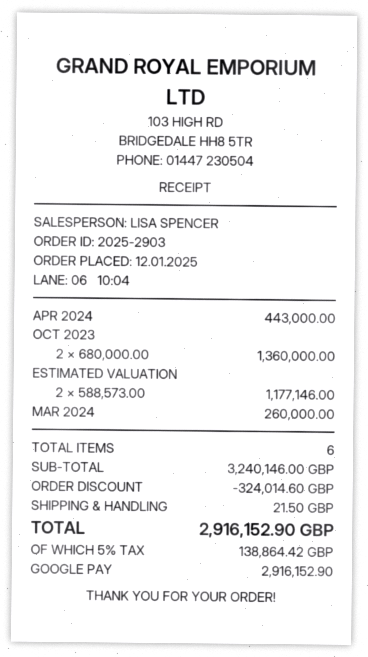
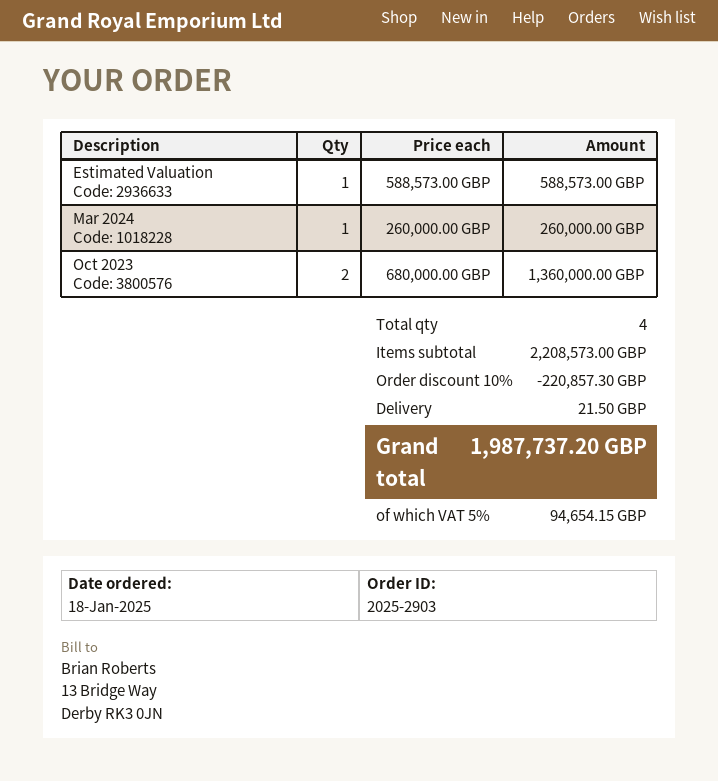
order date: 2025-01-12 -> 2025-01-18
APR 2024: 1 x 443000.00 = 443000.00 -> none
ESTIMATED VALUATION: 2 x 588573.00 = 1177146.00 -> 1 x 588573.00 = 588573.00
total quantity: 6 -> 4
subtotal: 3240146.00 -> 2208573.00
discount: 324014.60 -> 220857.30
tax: 5% = 138864.42 -> 5% = 94654.15
total: 2916152.90 -> 1987737.20

